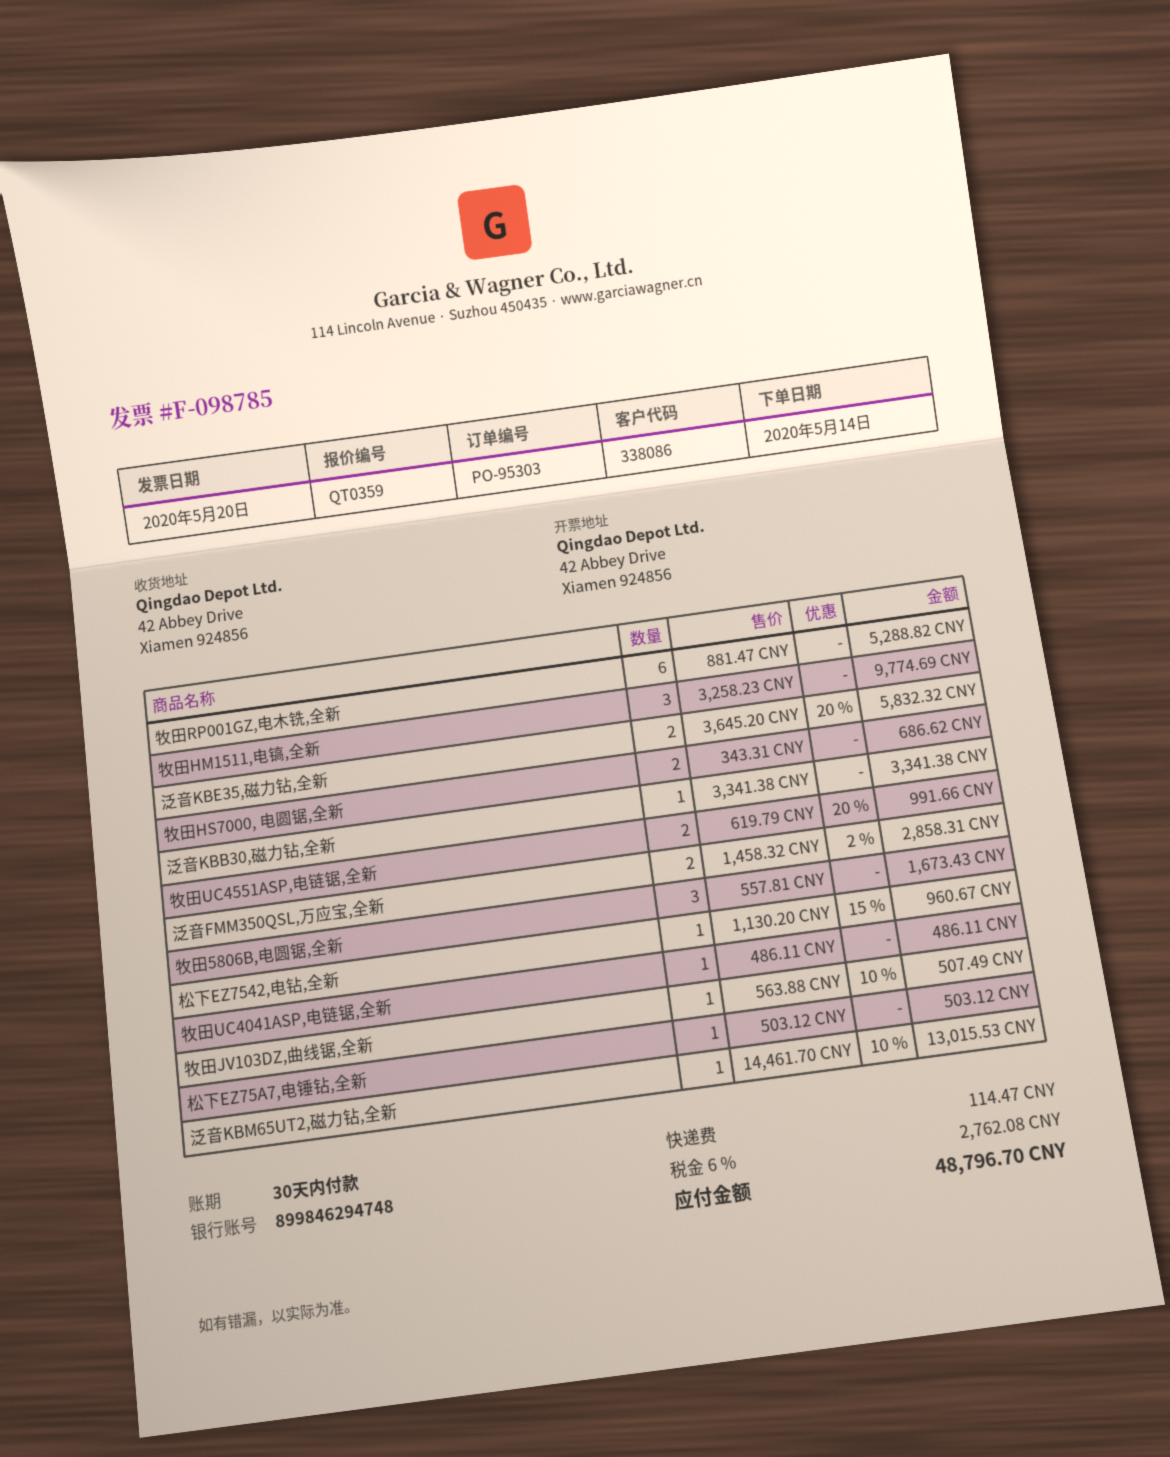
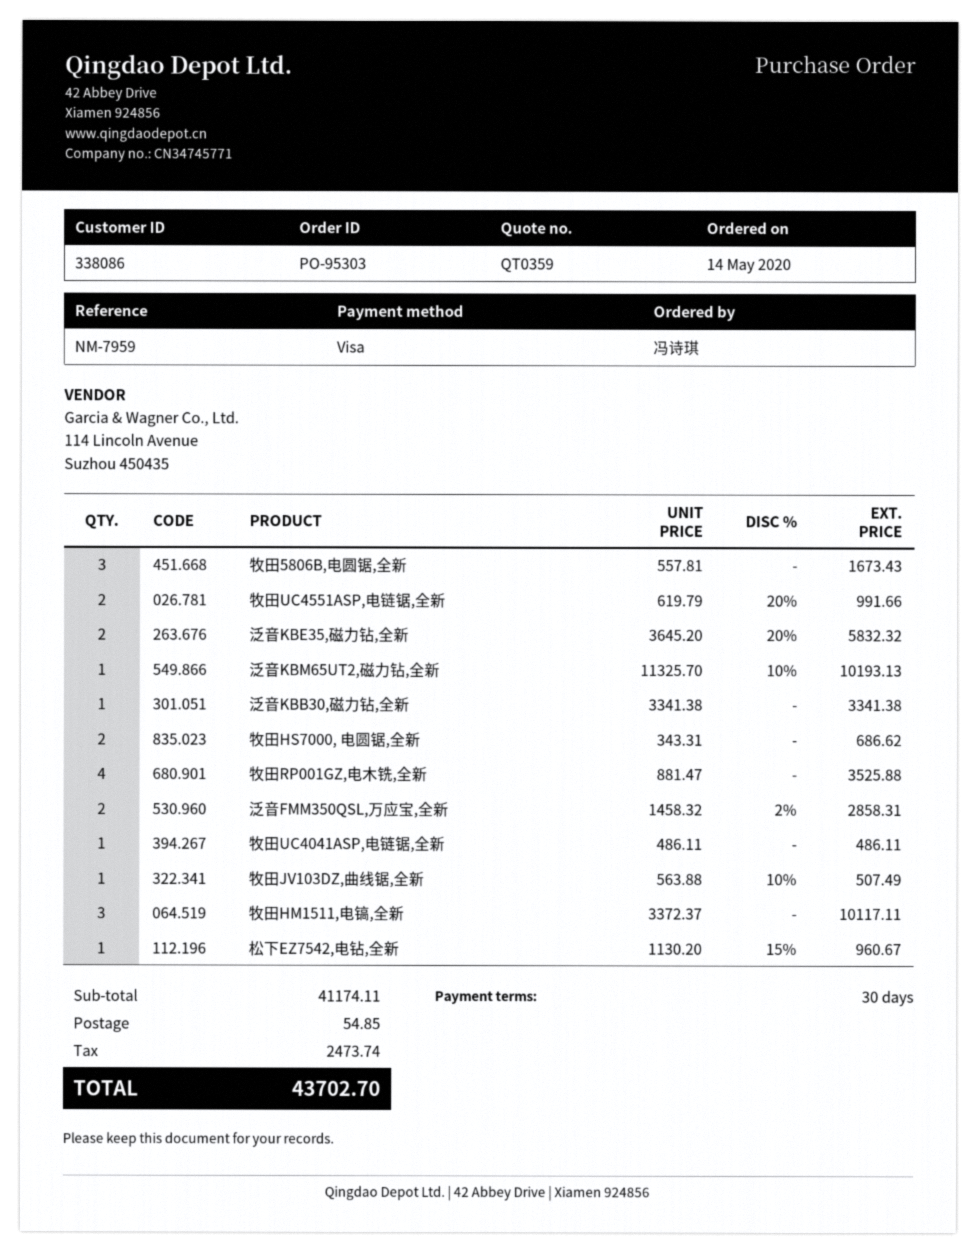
牧田RP001GZ,电木铣,全新: 6 x 881.47 = 5288.82 -> 4 x 881.47 = 3525.88
牧田HM1511,电镐,全新: 3 x 3258.23 = 9774.69 -> 3 x 3372.37 = 10117.11
松下EZ75A7,电锤钻,全新: 1 x 503.12 = 503.12 -> none
泛音KBM65UT2,磁力钻,全新: 1 x 14461.70 - 10% = 13015.53 -> 1 x 11325.70 - 10% = 10193.13
shipping: 114.47 -> 54.85
tax: 2762.08 -> 2473.74
total: 48796.70 -> 43702.70

